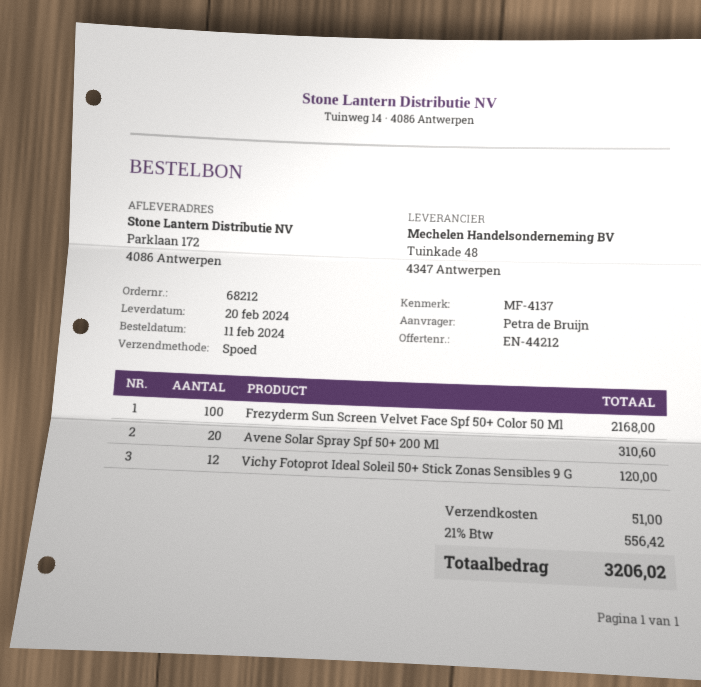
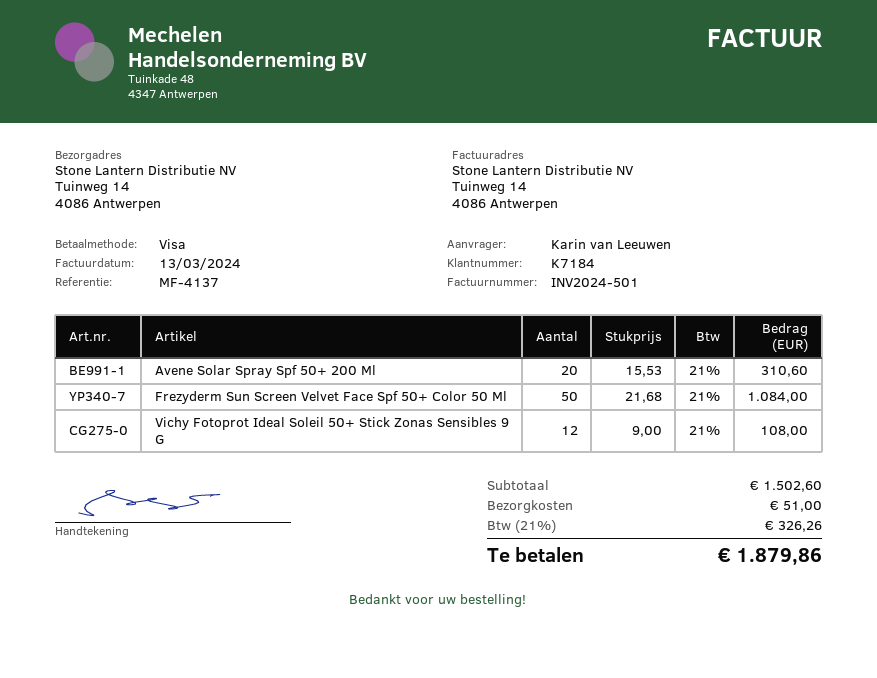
ordered by: Petra de Bruijn -> Karin van Leeuwen
ship to: Parklaan 172, 4086 Antwerpen -> Tuinweg 14, 4086 Antwerpen
Frezyderm Sun Screen Velvet Face Spf 50+ Color 50 Ml: 100 for 2168.00 -> 50 for 1084.00
Vichy Fotoprot Ideal Soleil 50+ Stick Zonas Sensibles 9 G: 12 for 120.00 -> 12 for 108.00
tax: 21% = 556.42 -> 21% = 326.26
total: 3206.02 -> 1879.86

